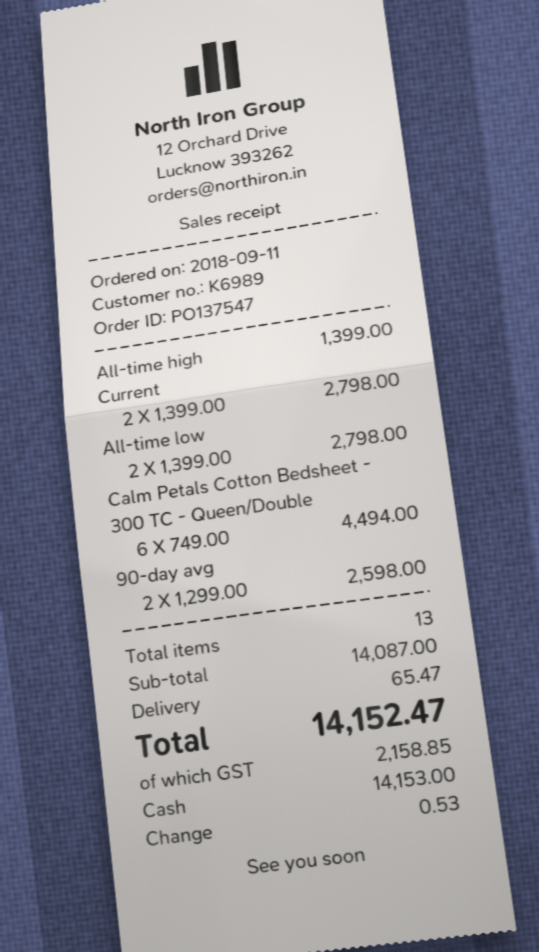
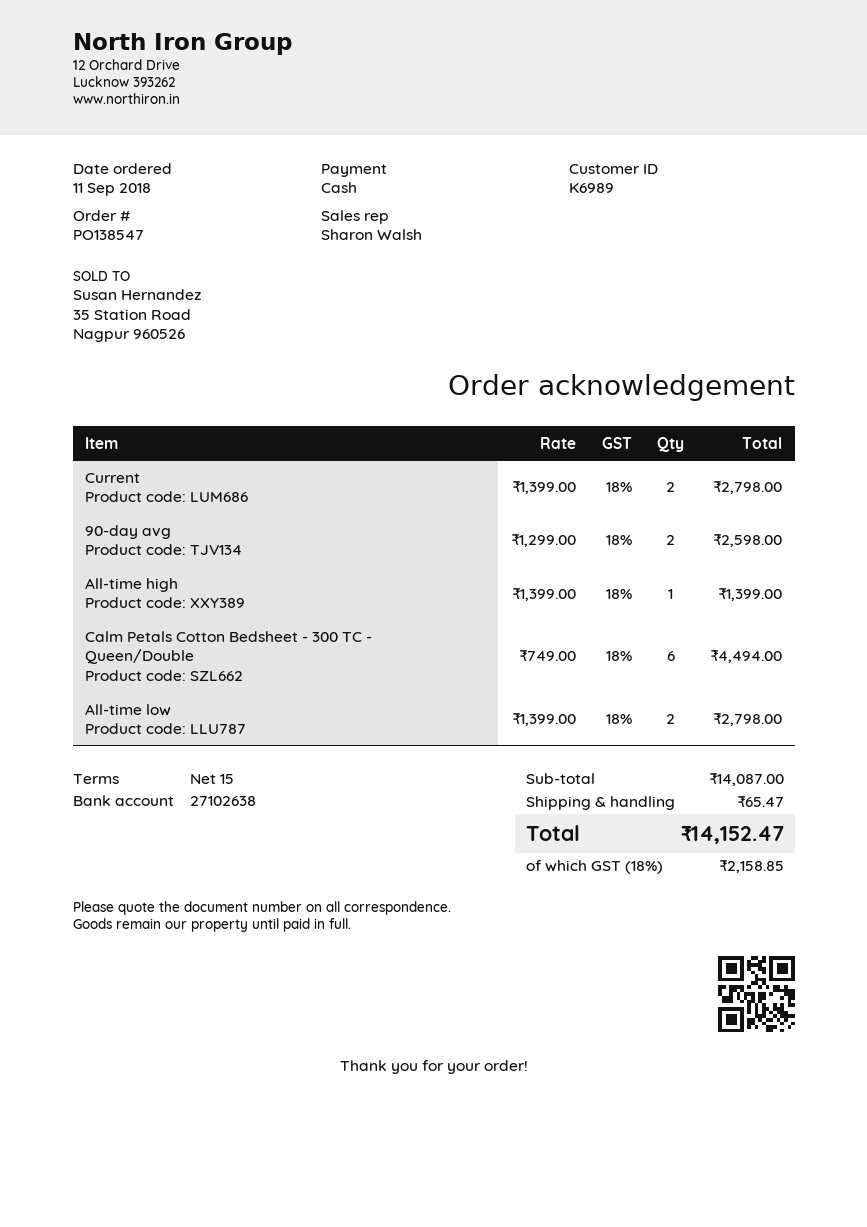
order number: PO137547 -> PO138547

